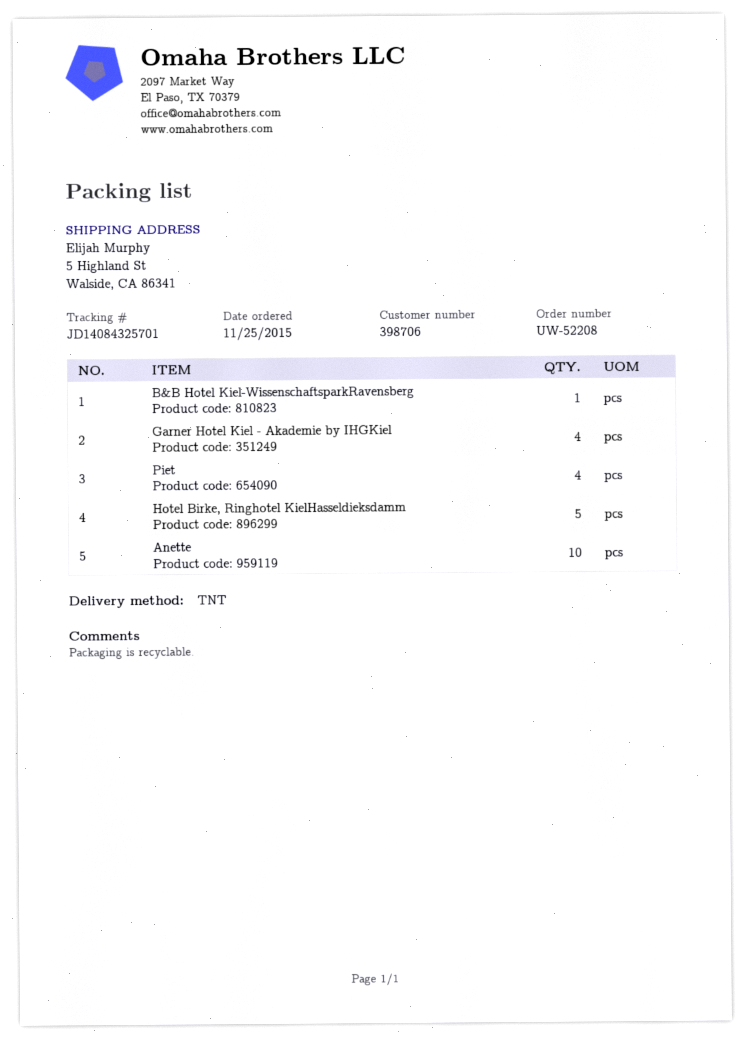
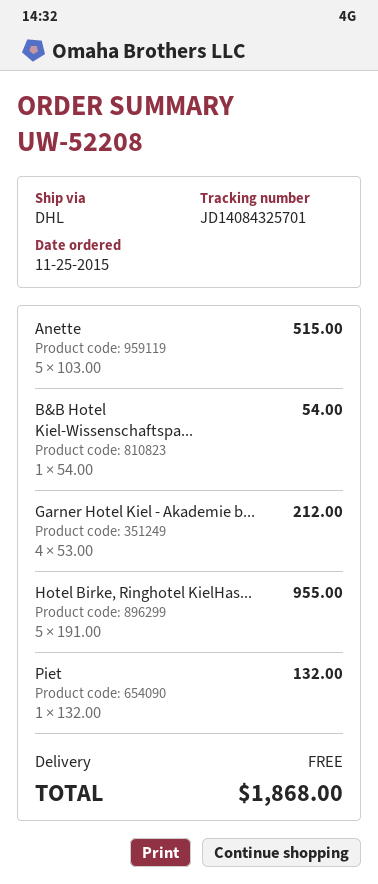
shipping method: TNT -> DHL
Piet: 4 -> 1
Anette: 10 -> 5

